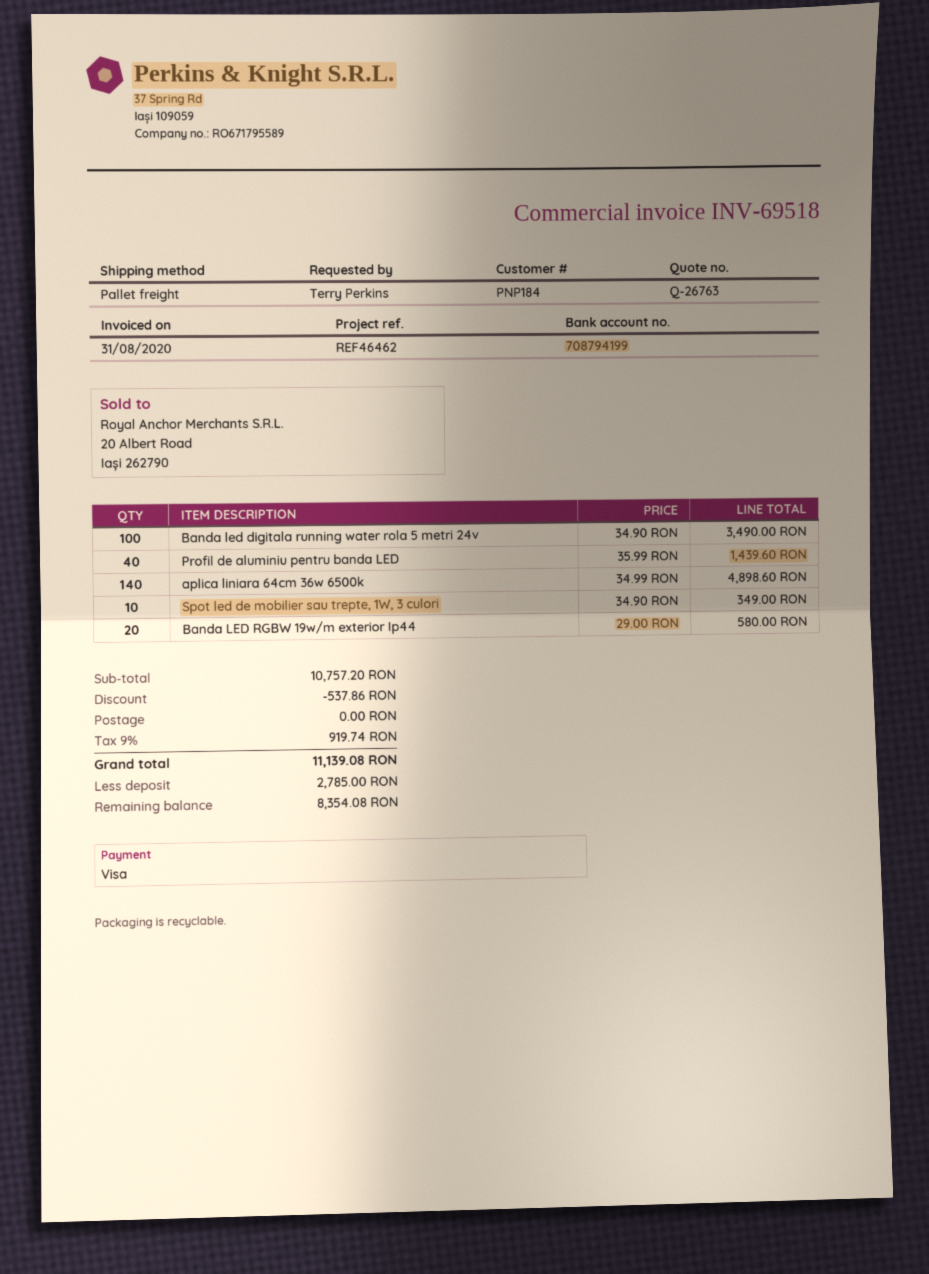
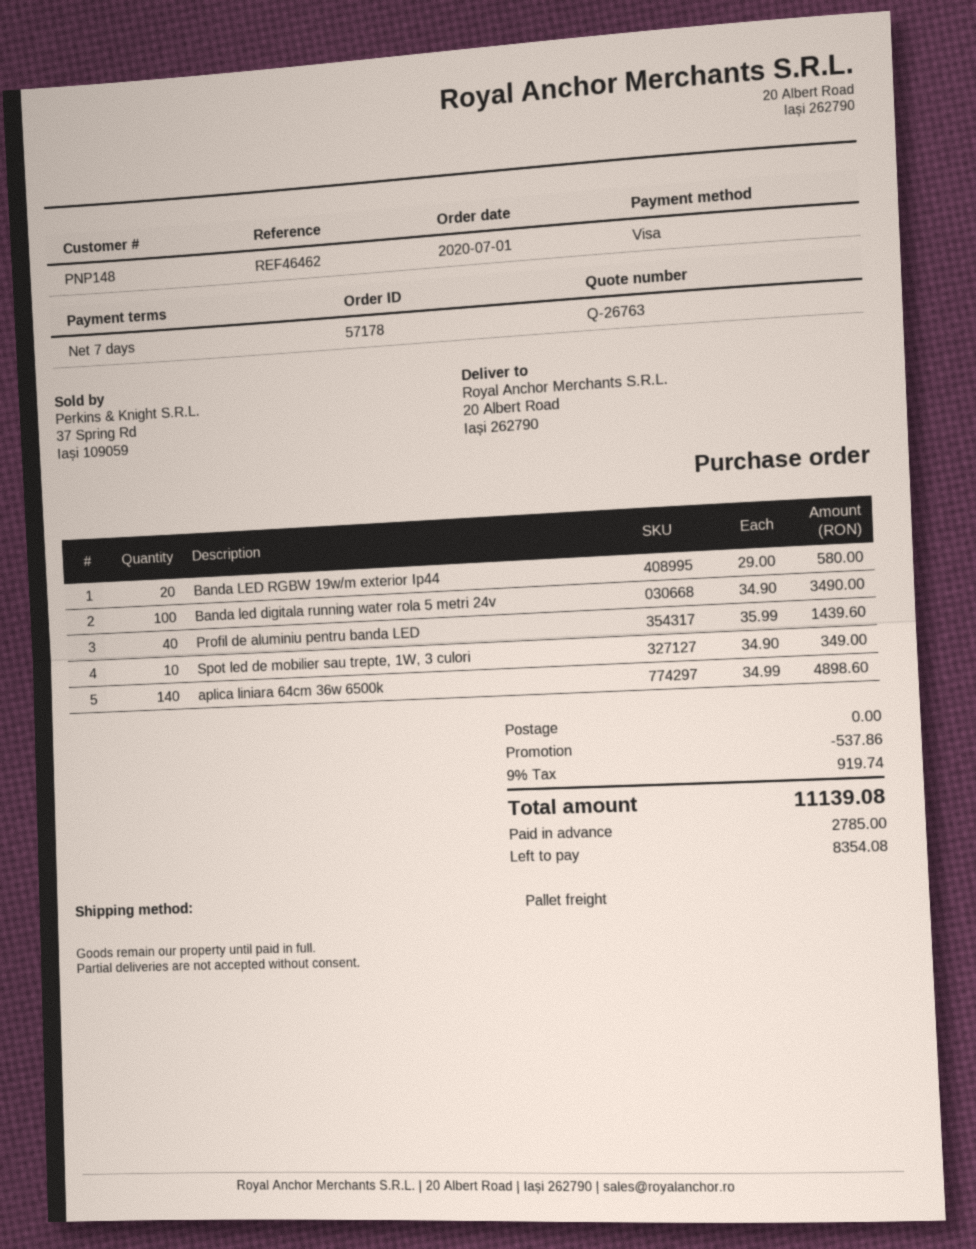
customer number: PNP184 -> PNP148

